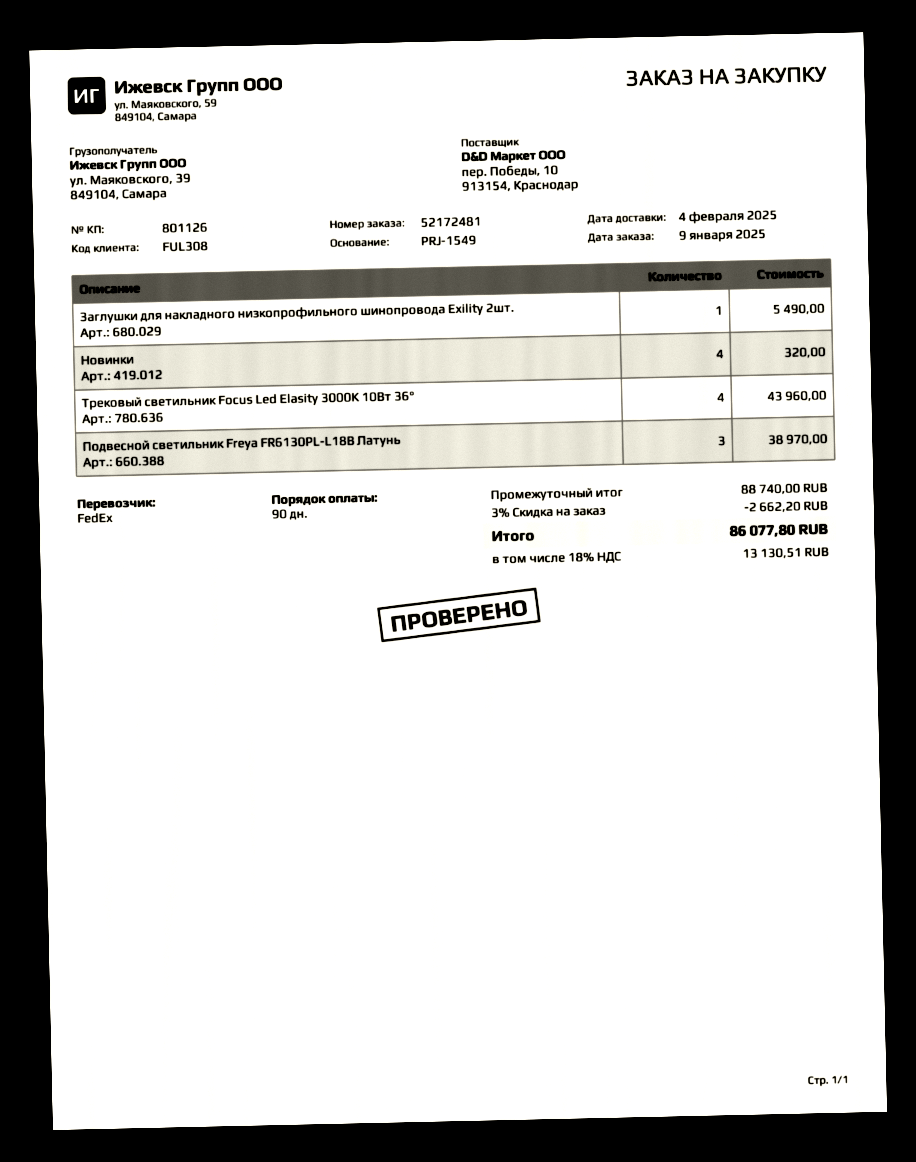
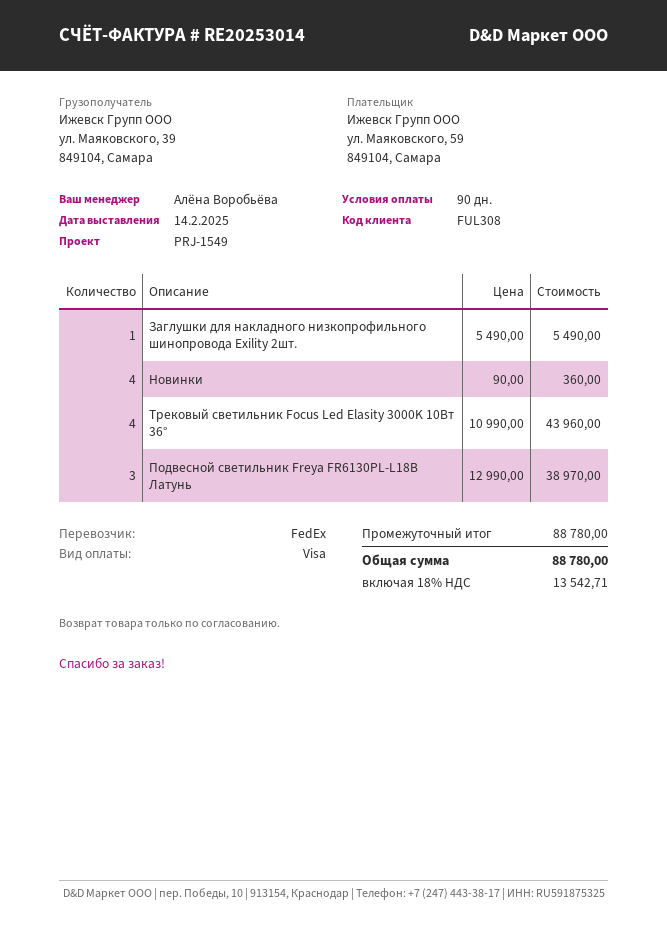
Новинки: 4 for 320.00 -> 4 for 360.00
subtotal: 88740.00 -> 88780.00
discount: 3% = 2662.20 -> none
tax: 18% = 13130.51 -> 18% = 13542.71
total: 86077.80 -> 88780.00

